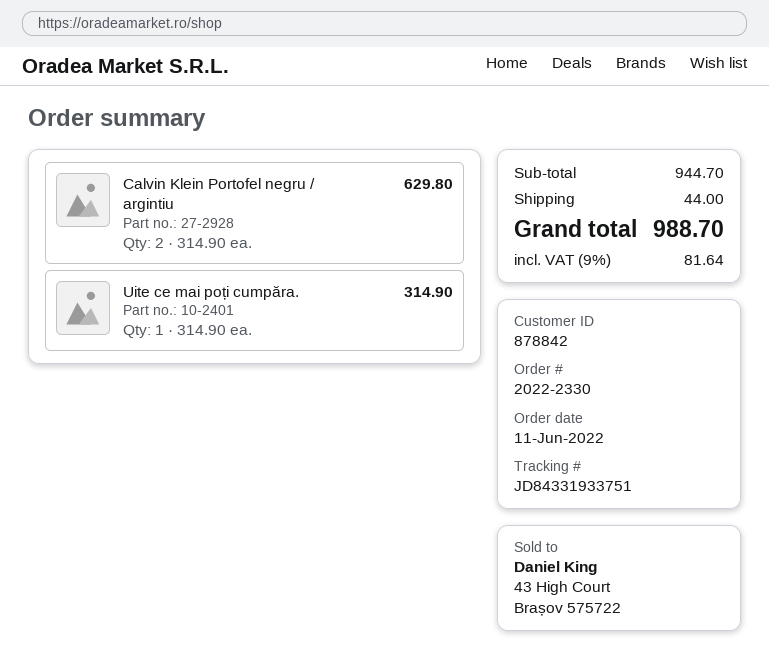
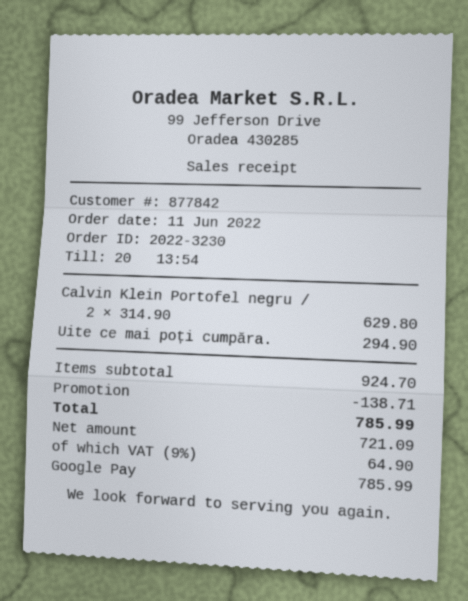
order number: 2022-2330 -> 2022-3230
customer number: 878842 -> 877842
Uite ce mai poți cumpăra.: 1 x 314.90 = 314.90 -> 1 x 294.90 = 294.90
subtotal: 944.70 -> 924.70
discount: none -> 138.71
shipping: 44.00 -> none
tax: 9% = 81.64 -> 9% = 64.90
total: 988.70 -> 785.99

